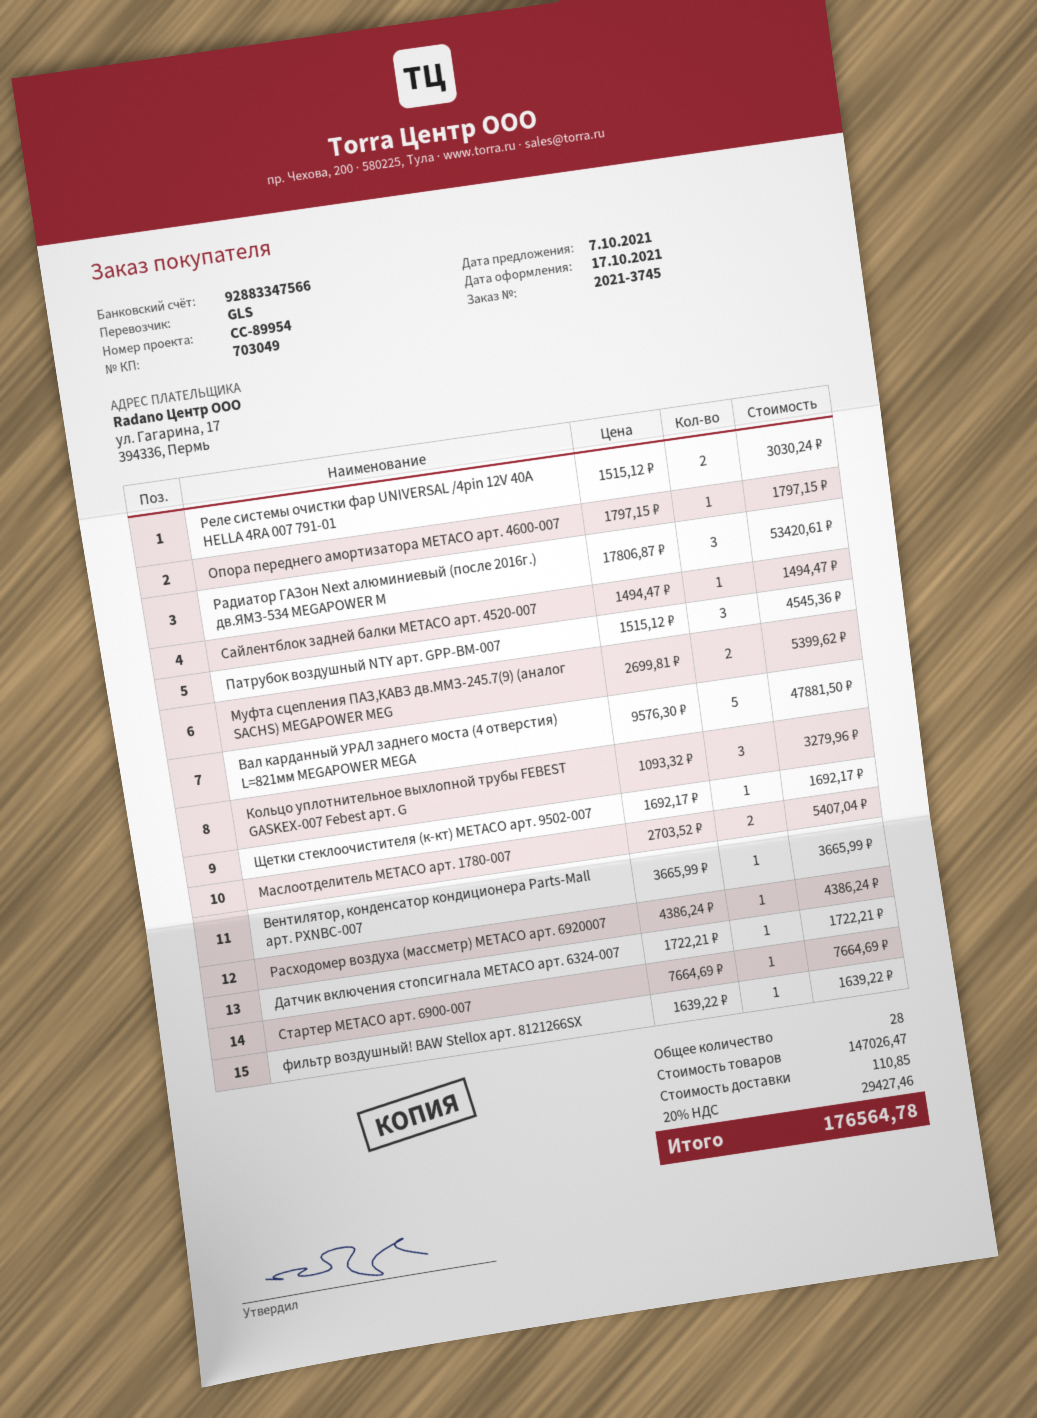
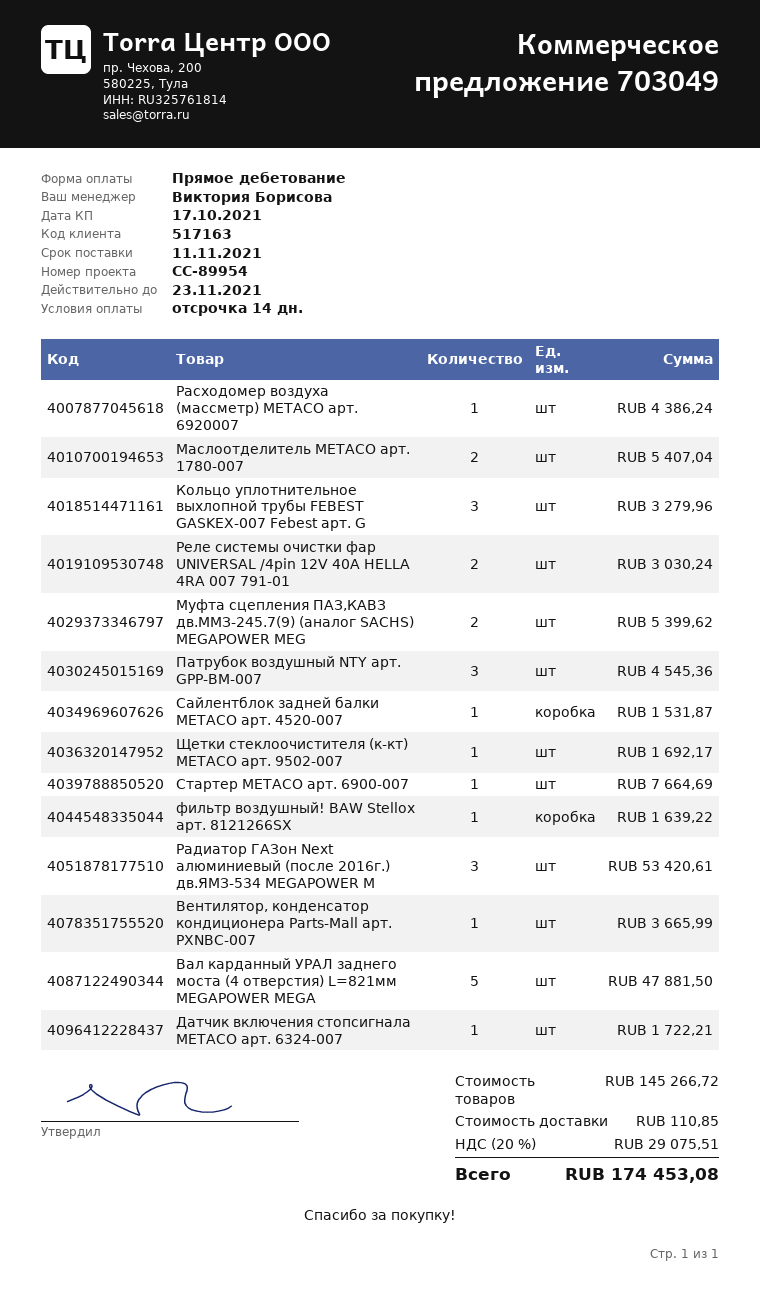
quote date: 2021-10-07 -> 2021-10-17
Опора переднего амортизатора METACO арт. 4600-007: 1 for 1797.15 -> none
Сайлентблок задней балки METACO арт. 4520-007: 1 for 1494.47 -> 1 for 1531.87
subtotal: 147026.47 -> 145266.72
tax: 20% = 29427.46 -> 20% = 29075.51
total: 176564.78 -> 174453.08

